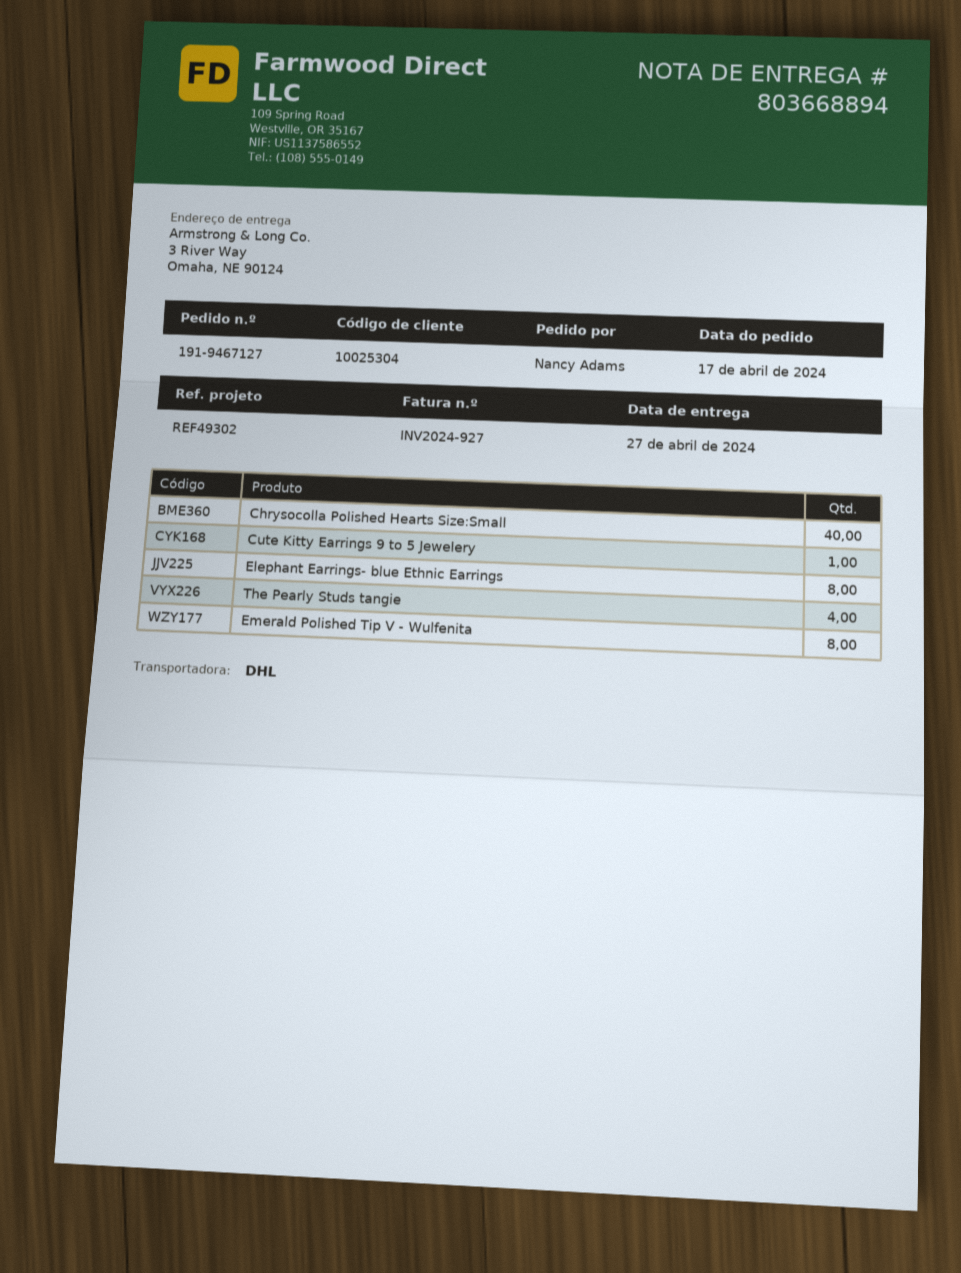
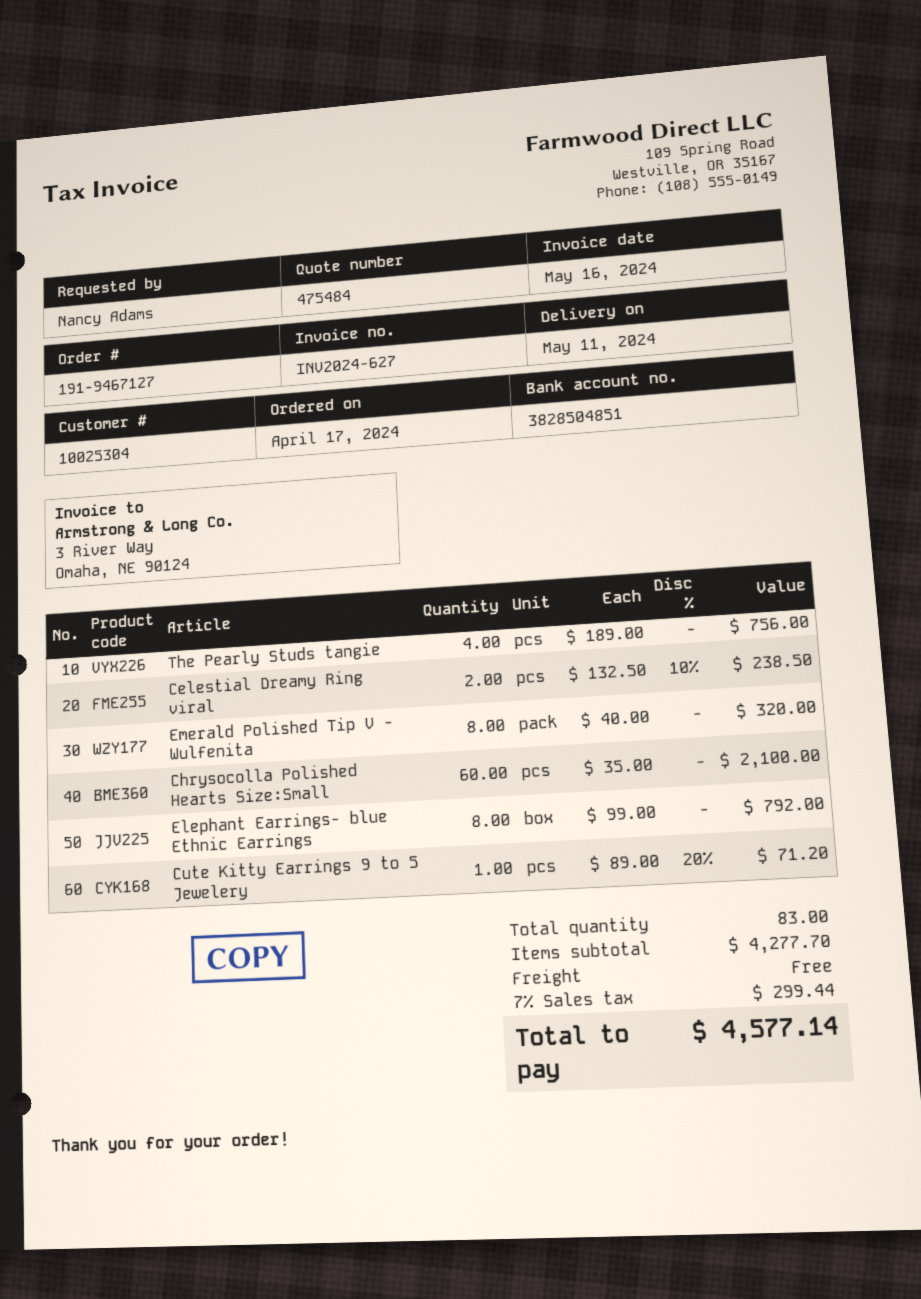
delivery date: 2024-04-27 -> 2024-05-11
invoice number: INV2024-927 -> INV2024-627
Chrysocolla Polished Hearts Size:Small: 40 -> 60
Celestial Dreamy Ring viral: none -> 2

